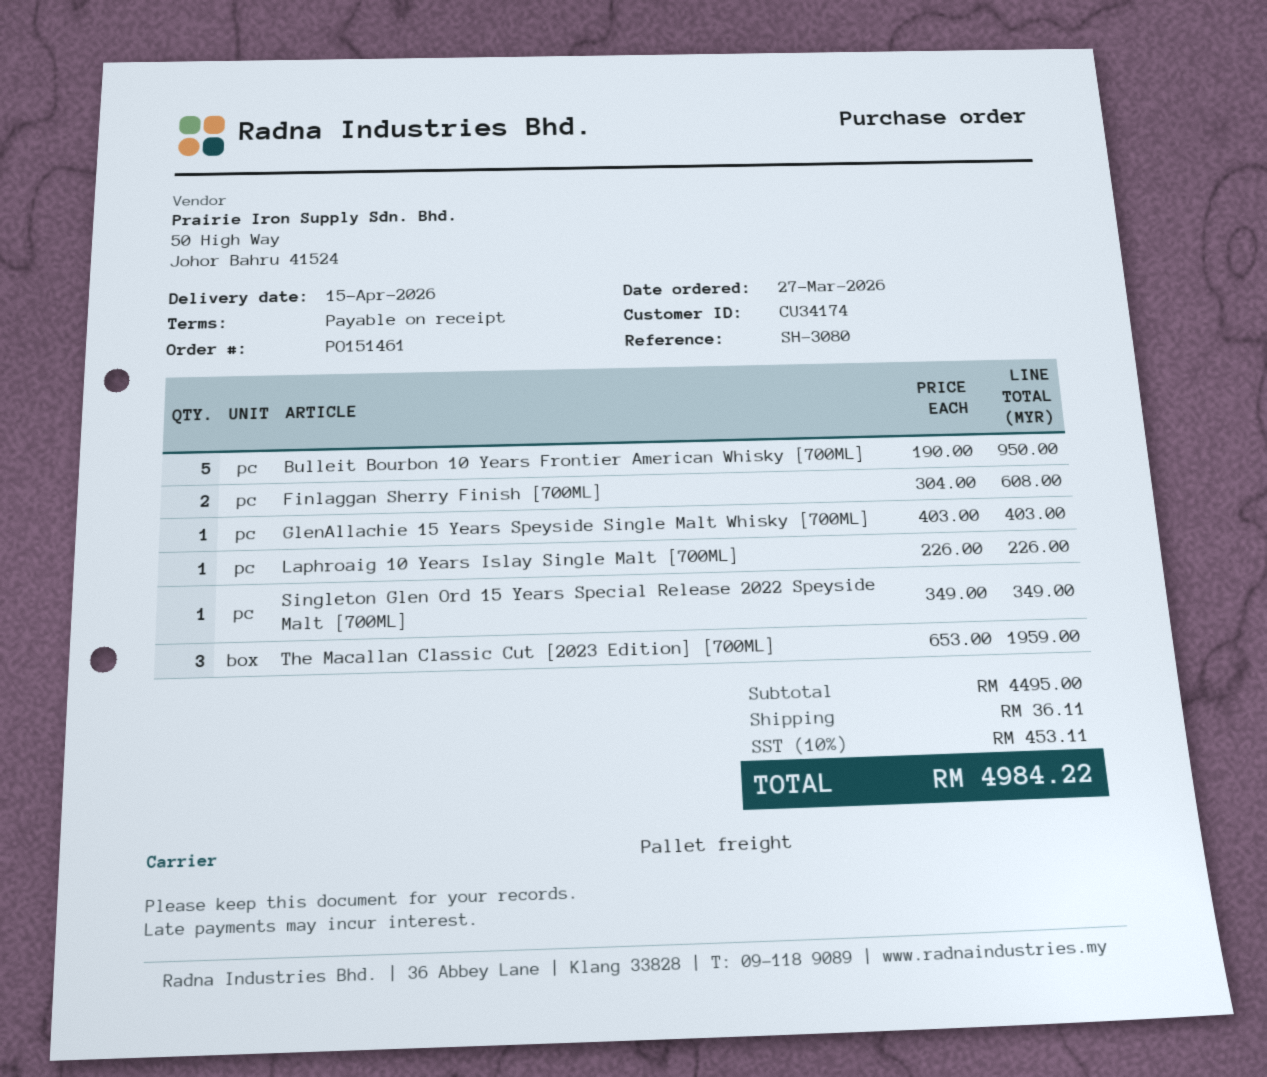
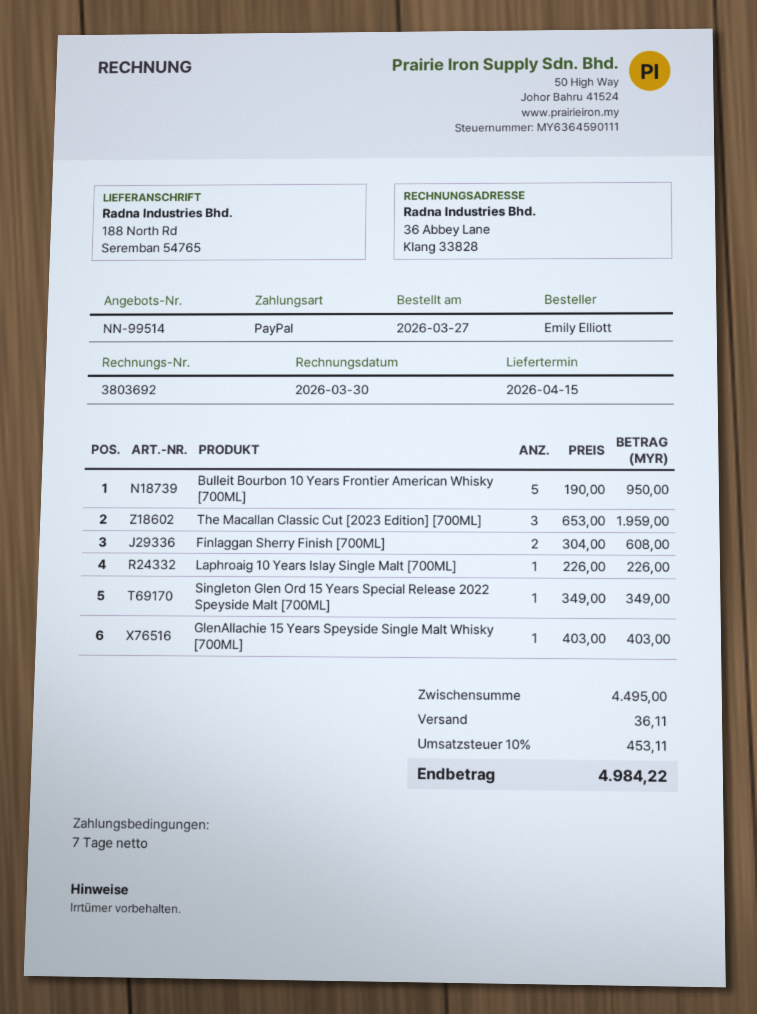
payment terms: on receipt -> 7 days

